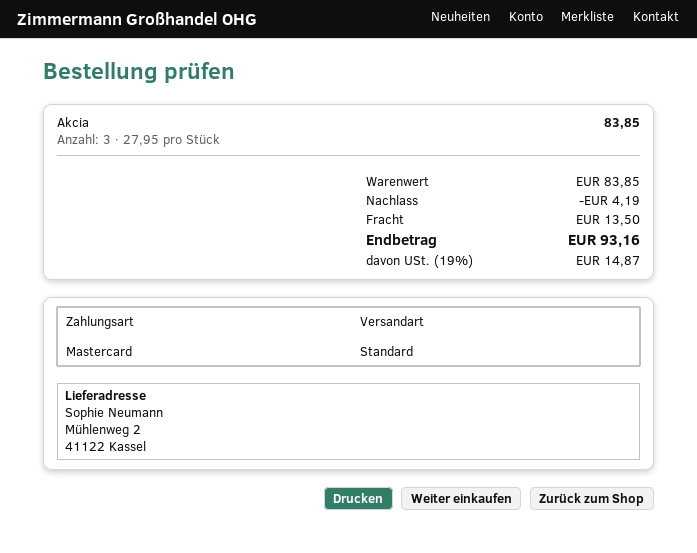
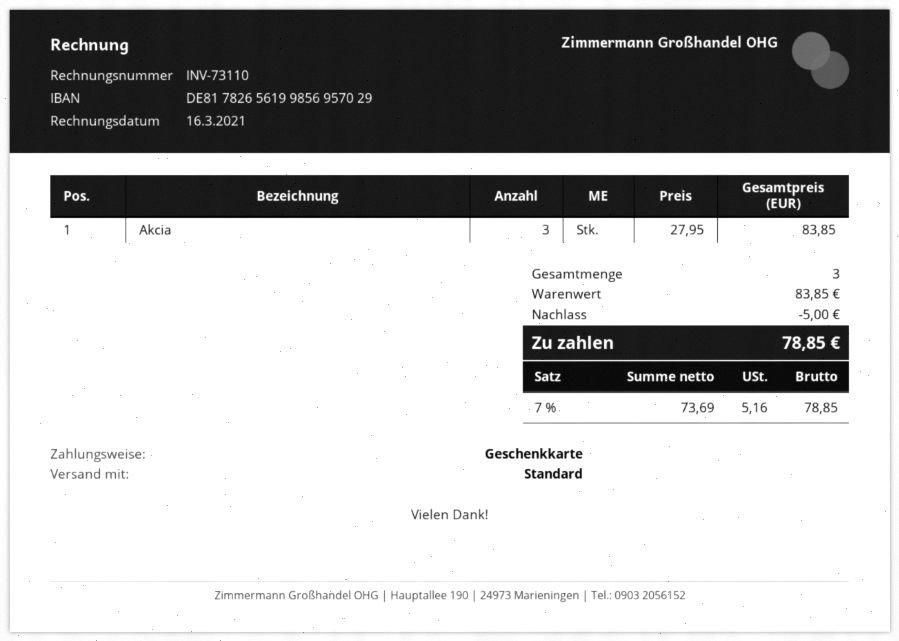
payment method: Mastercard -> gift card
discount: 4.19 -> 5.00
shipping: 13.50 -> none
tax: 19% = 14.87 -> 7% = 5.16
total: 93.16 -> 78.85

